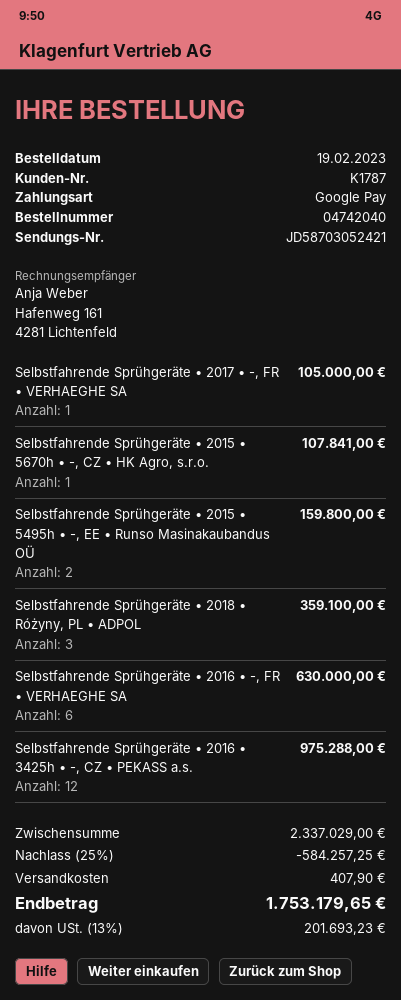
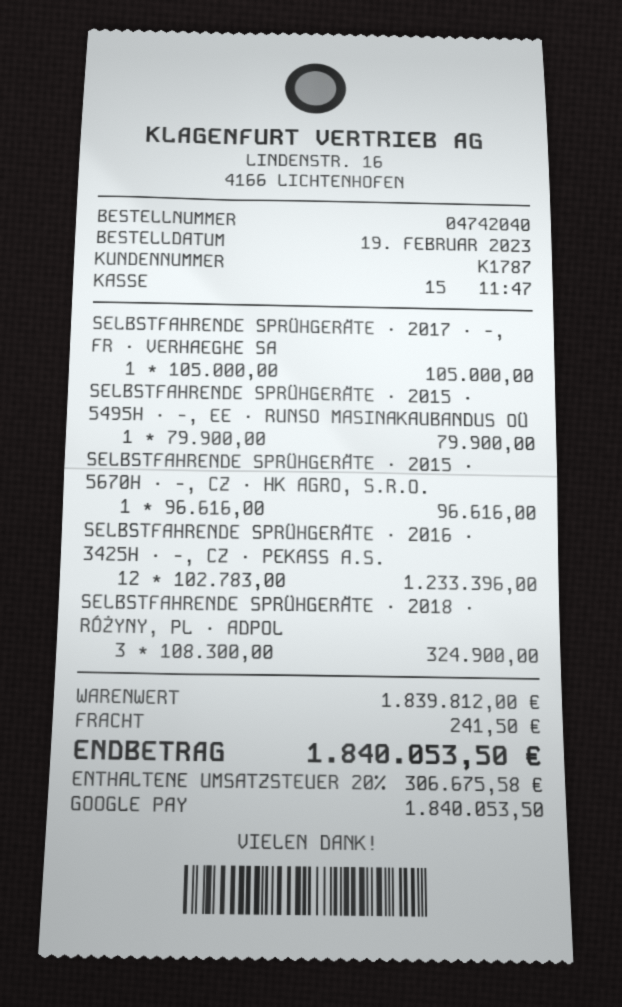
Selbstfahrende Sprühgeräte • 2015 • 5670h • -, CZ • HK Agro, s.r.o.: 1 for 107841.00 -> 1 for 96616.00
Selbstfahrende Sprühgeräte • 2015 • 5495h • -, EE • Runso Masinakaubandus OÜ: 2 for 159800.00 -> 1 for 79900.00
Selbstfahrende Sprühgeräte • 2018 • Różyny, PL • ADPOL: 3 for 359100.00 -> 3 for 324900.00
Selbstfahrende Sprühgeräte • 2016 • -, FR • VERHAEGHE SA: 6 for 630000.00 -> none
Selbstfahrende Sprühgeräte • 2016 • 3425h • -, CZ • PEKASS a.s.: 12 for 975288.00 -> 12 for 1233396.00
subtotal: 2337029.00 -> 1839812.00
discount: 25% = 584257.25 -> none
shipping: 407.90 -> 241.50
tax: 13% = 201693.23 -> 20% = 306675.58
total: 1753179.65 -> 1840053.50

